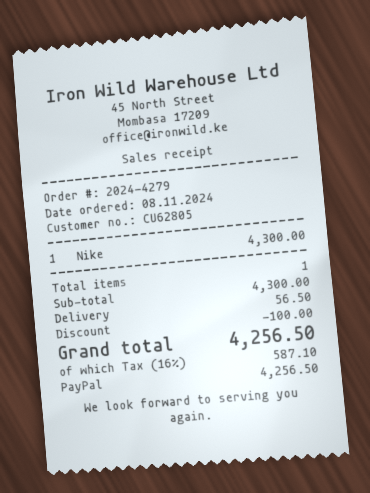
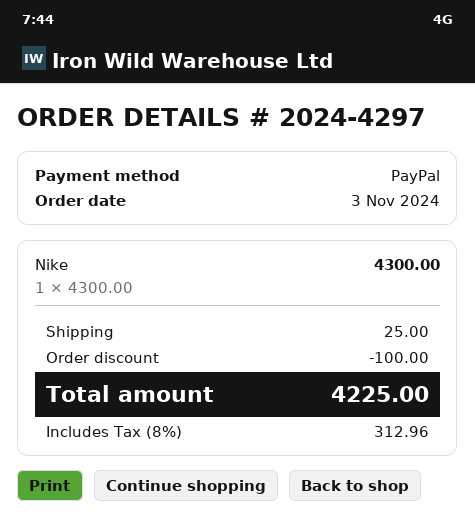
order number: 2024-4279 -> 2024-4297
order date: 2024-11-08 -> 2024-11-03
shipping: 56.50 -> 25.00
tax: 16% = 587.10 -> 8% = 312.96
total: 4256.50 -> 4225.00

